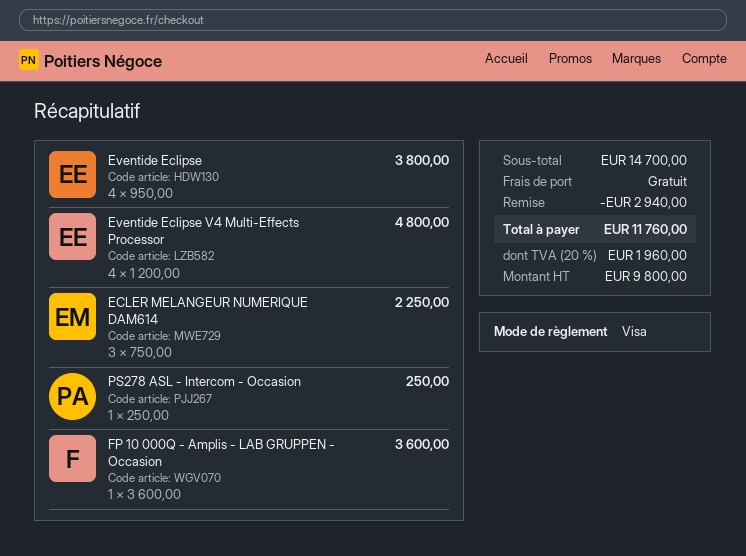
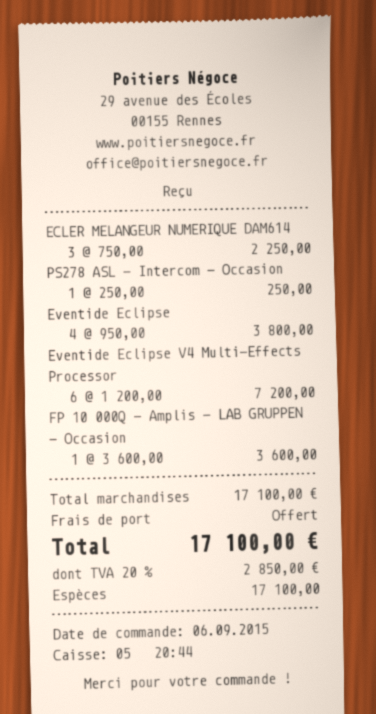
payment method: Visa -> cash
Eventide Eclipse V4 Multi-Effects Processor: 4 x 1200.00 = 4800.00 -> 6 x 1200.00 = 7200.00
subtotal: 14700.00 -> 17100.00
discount: 2940.00 -> none
tax: 20% = 1960.00 -> 20% = 2850.00
total: 11760.00 -> 17100.00

